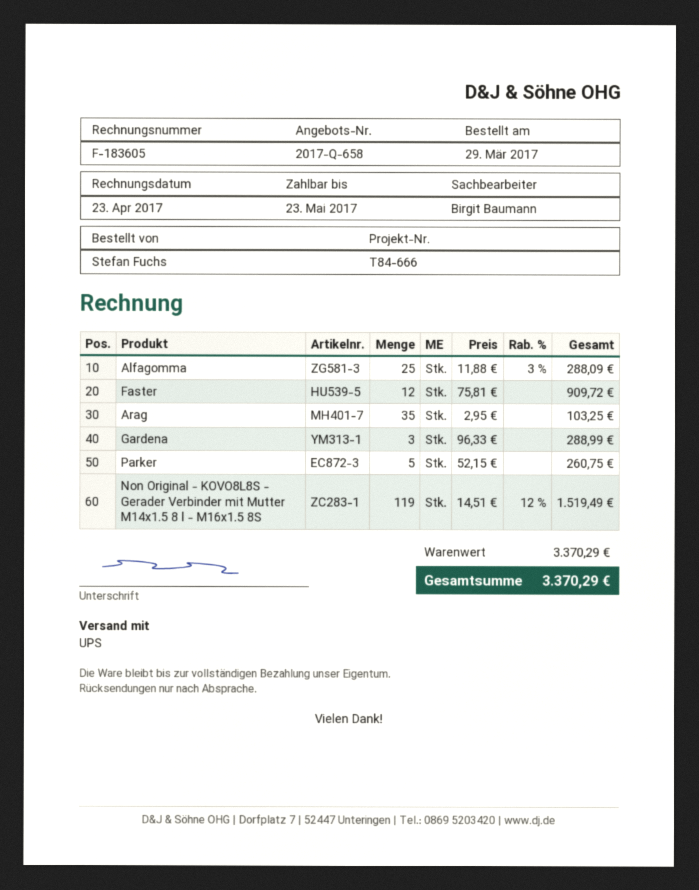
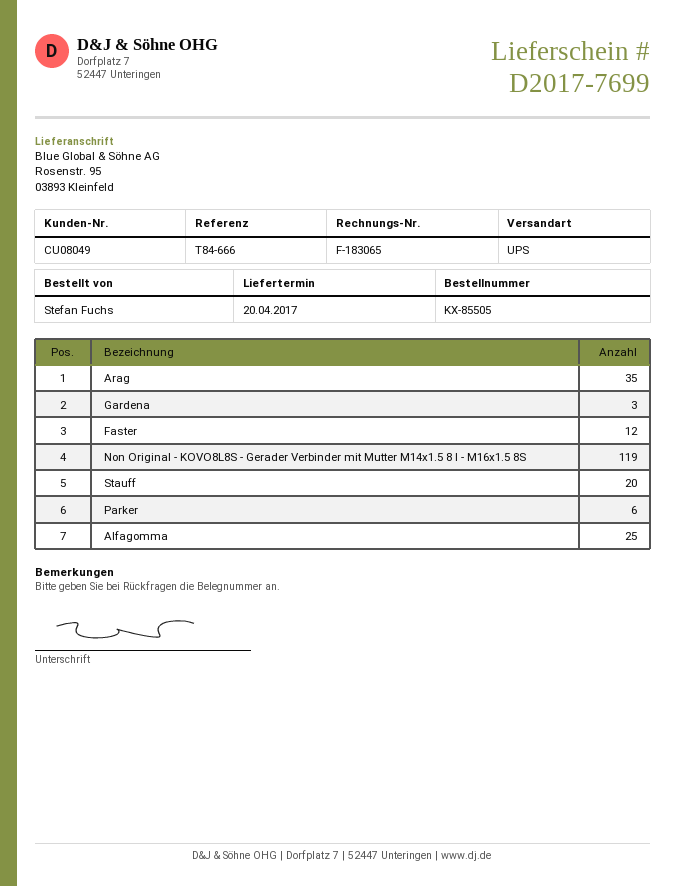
invoice number: F-183605 -> F-183065
Parker: 5 -> 6
Stauff: none -> 20

